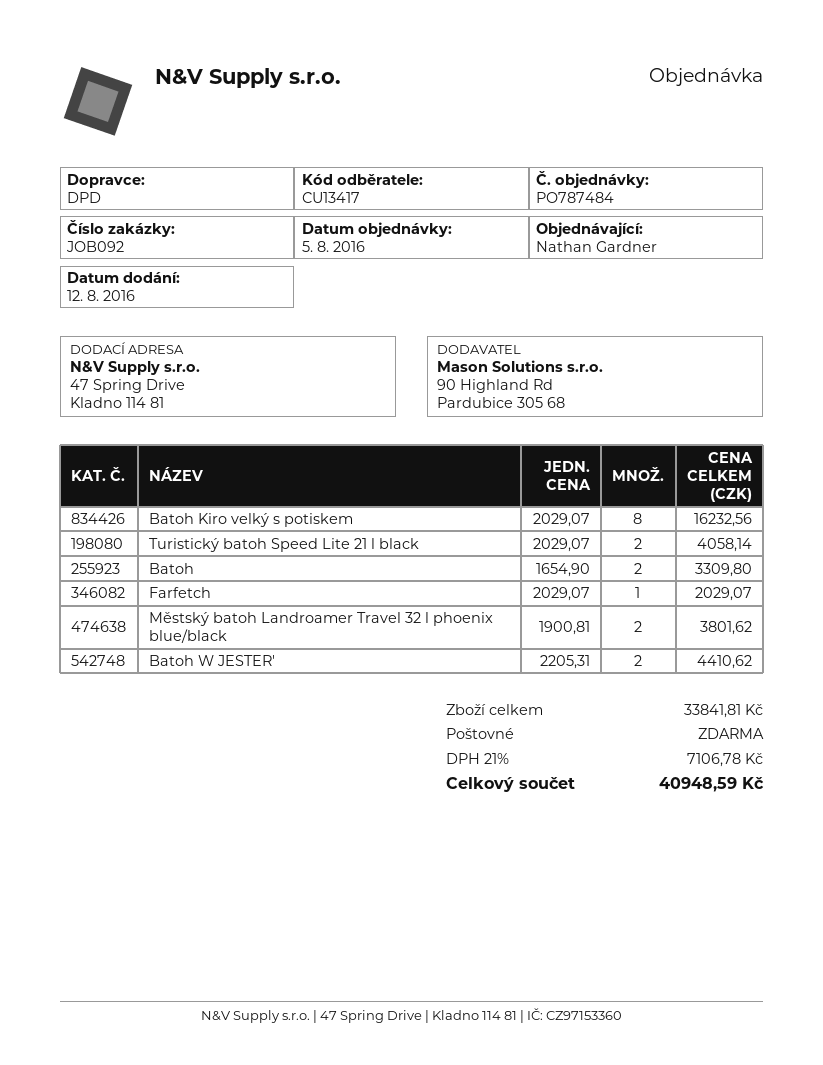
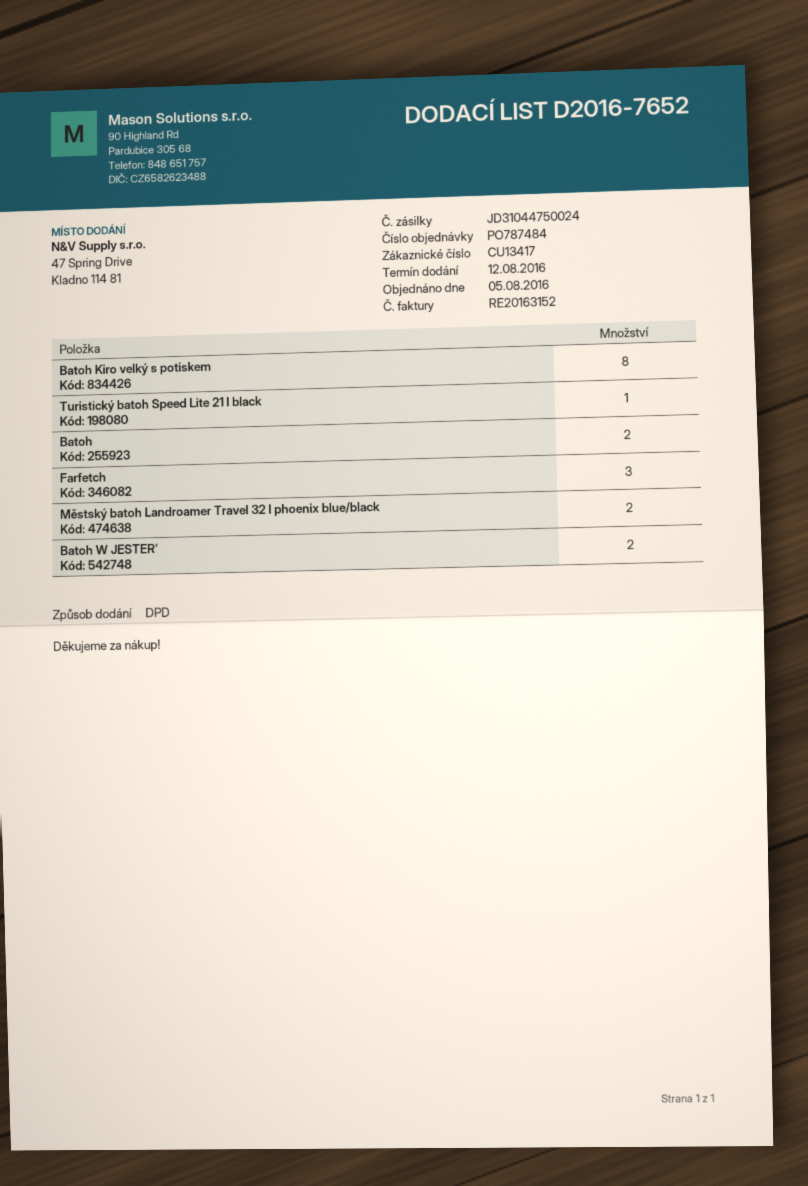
Turistický batoh Speed Lite 21 l black: 2 -> 1
Farfetch: 1 -> 3

